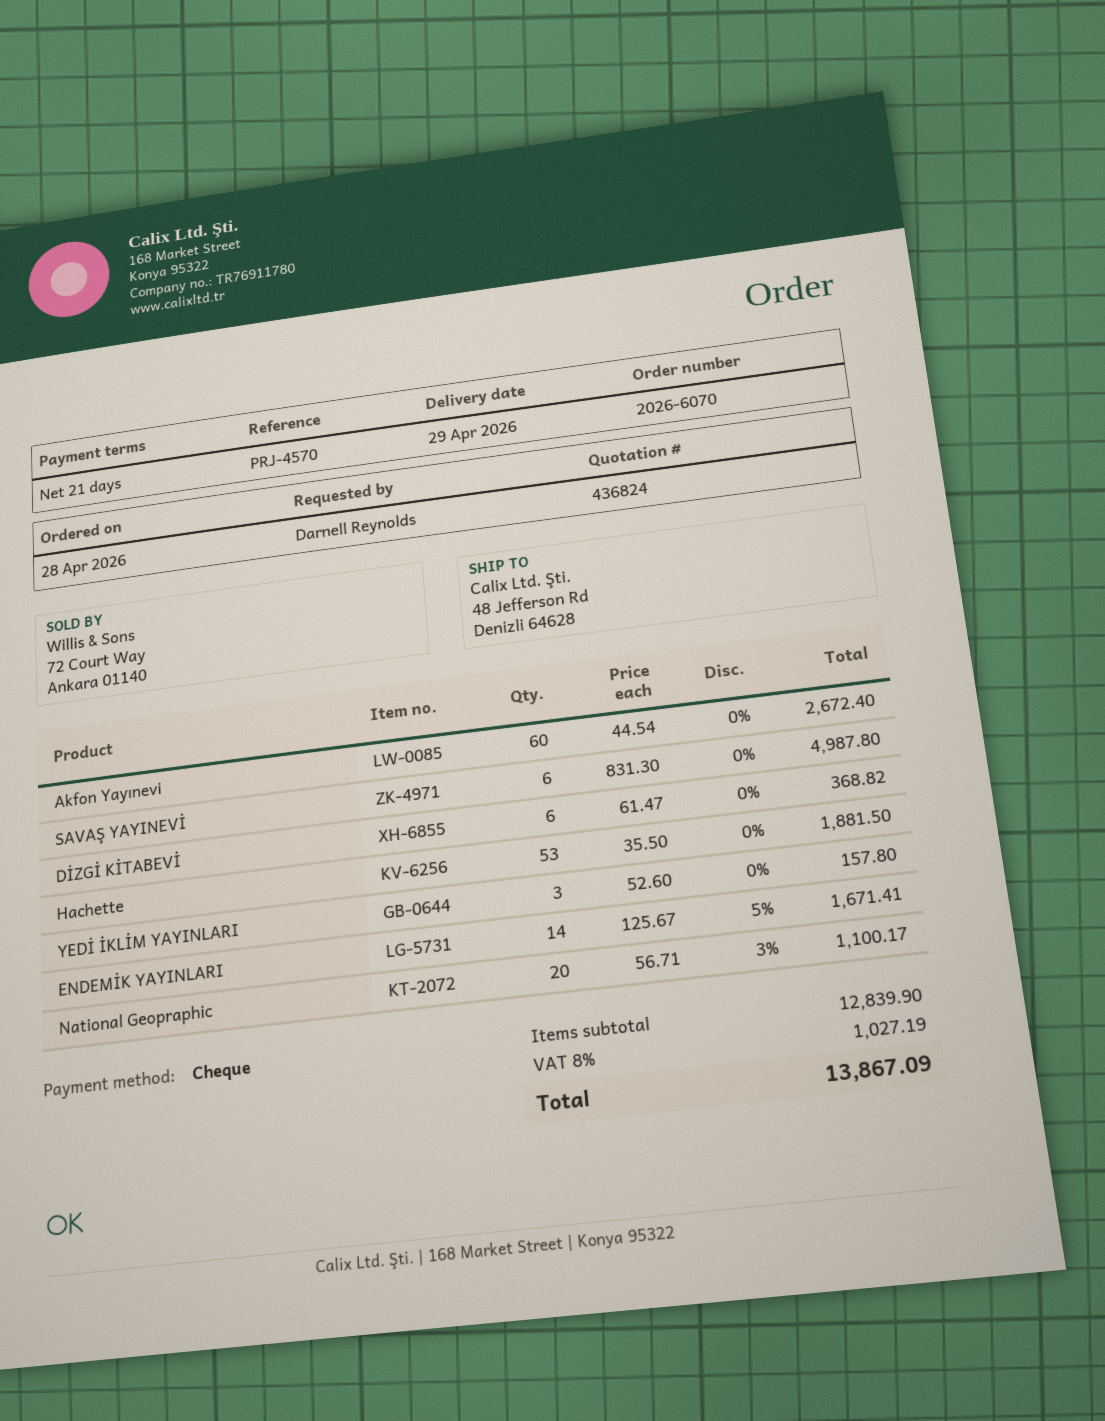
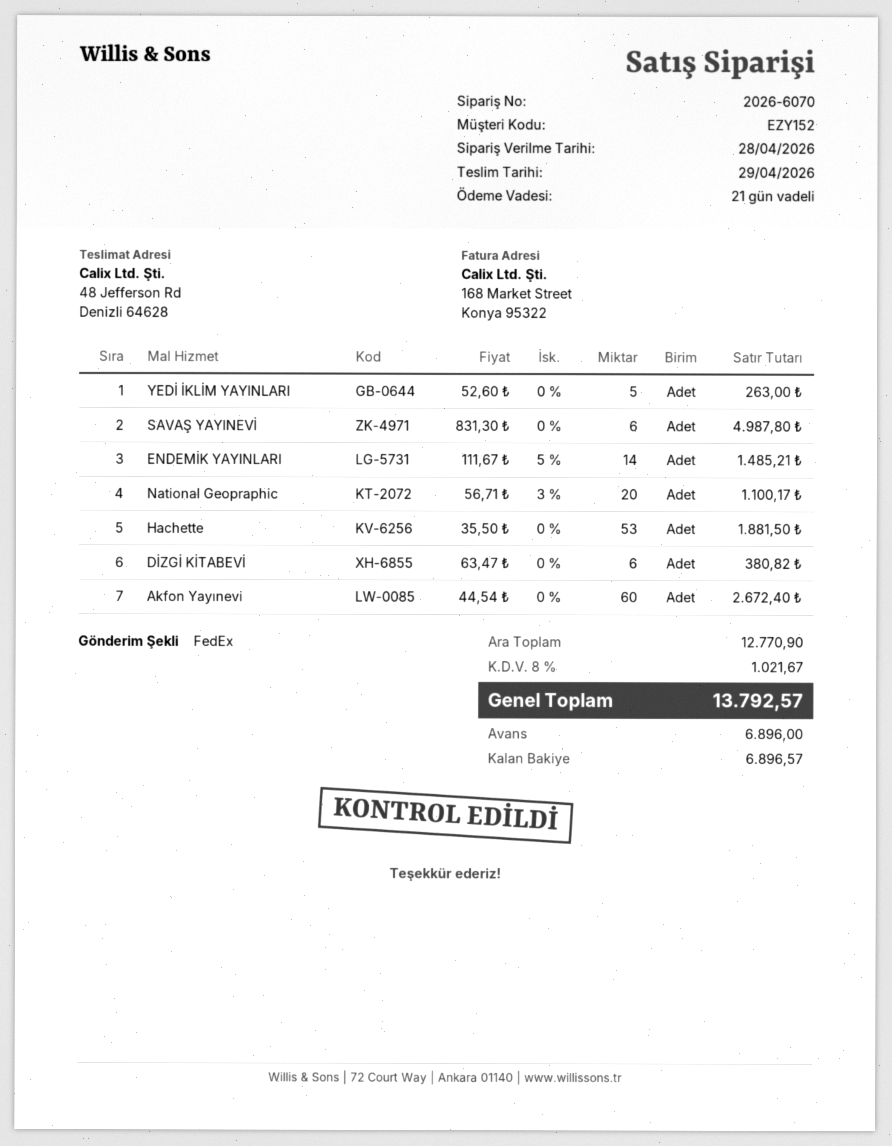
DİZGİ KİTABEVİ: 6 x 61.47 = 368.82 -> 6 x 63.47 = 380.82
YEDİ İKLİM YAYINLARI: 3 x 52.60 = 157.80 -> 5 x 52.60 = 263.00
ENDEMİK YAYINLARI: 14 x 125.67 - 5% = 1671.41 -> 14 x 111.67 - 5% = 1485.21
subtotal: 12839.90 -> 12770.90
tax: 8% = 1027.19 -> 8% = 1021.67
total: 13867.09 -> 13792.57

